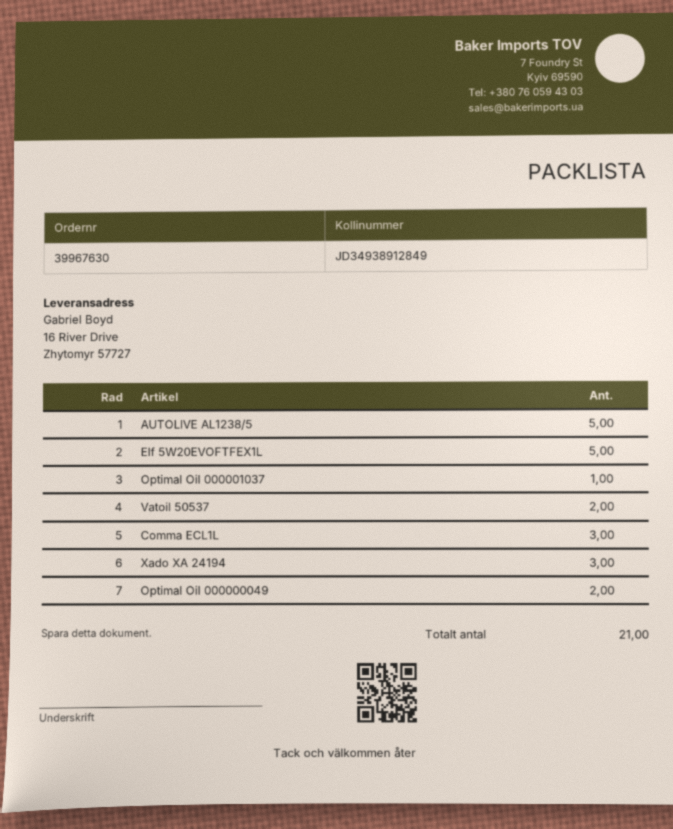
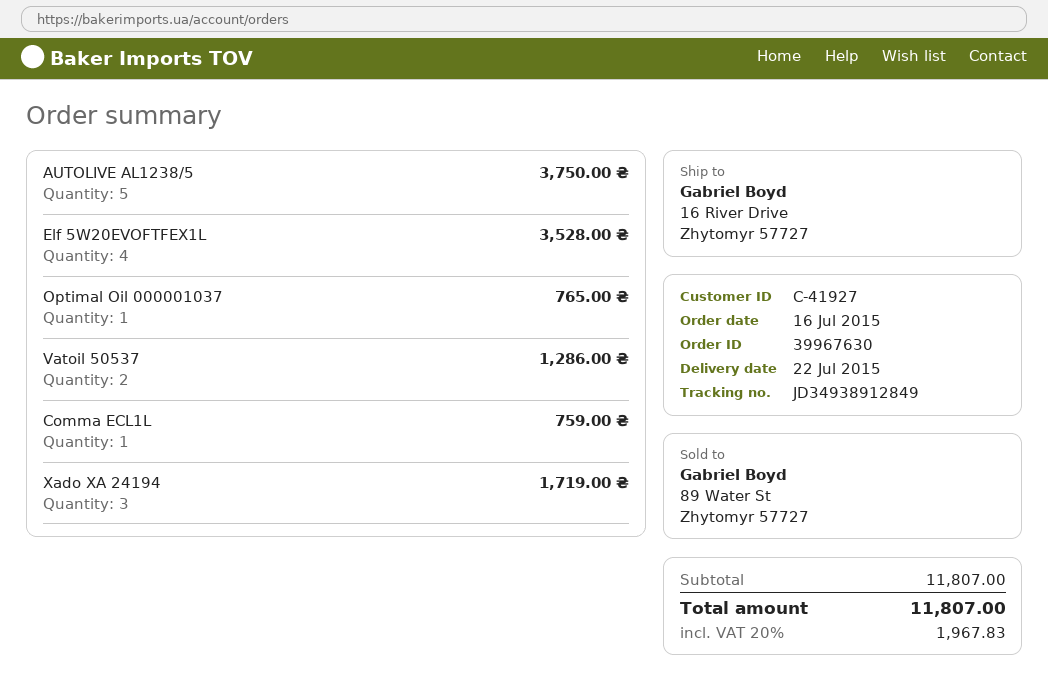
Elf 5W20EVOFTFEX1L: 5 -> 4
Comma ECL1L: 3 -> 1
Optimal Oil 000000049: 2 -> none

